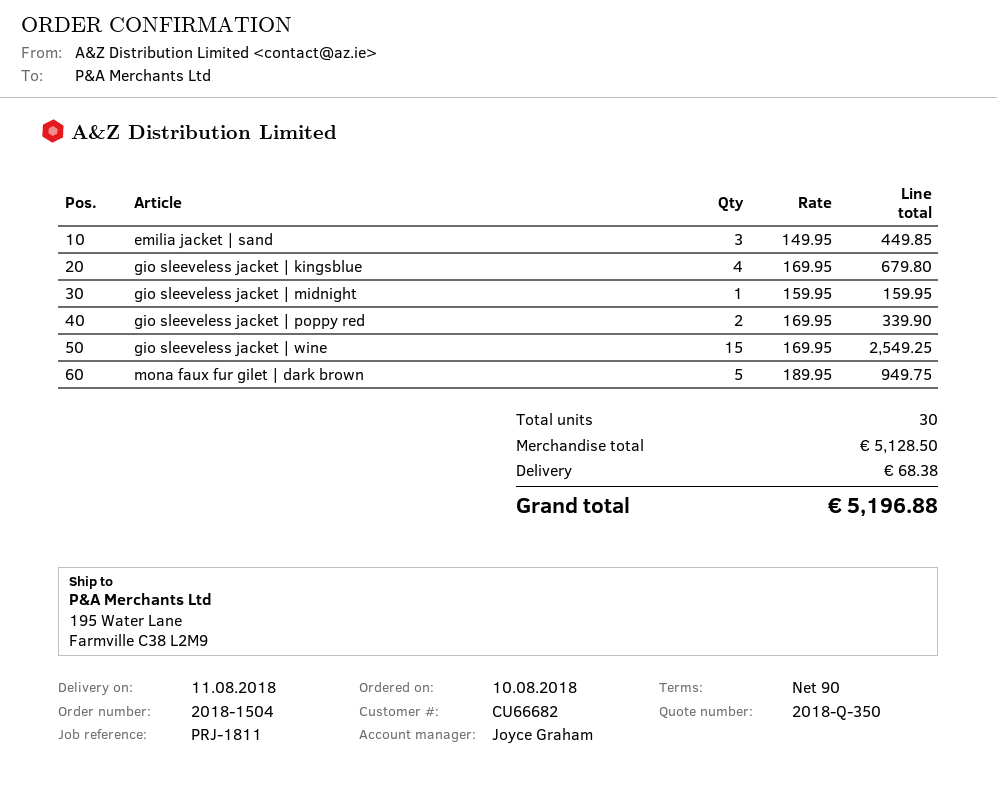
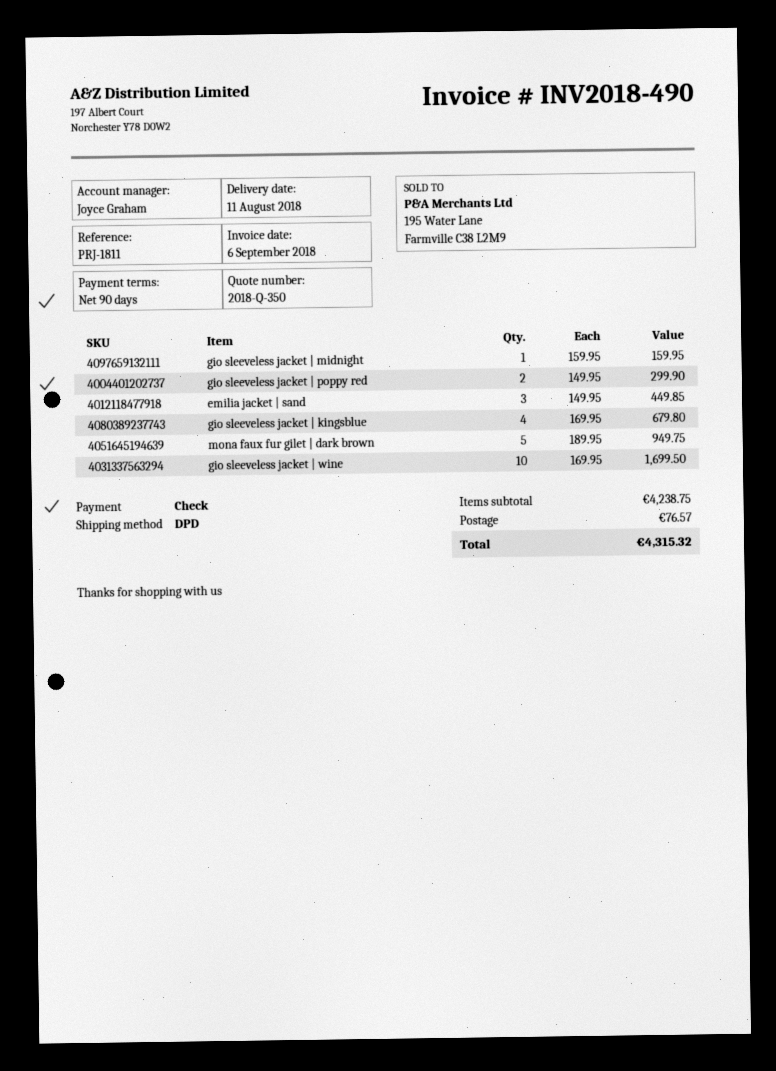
gio sleeveless jacket | poppy red: 2 x 169.95 = 339.90 -> 2 x 149.95 = 299.90
gio sleeveless jacket | wine: 15 x 169.95 = 2549.25 -> 10 x 169.95 = 1699.50
subtotal: 5128.50 -> 4238.75
shipping: 68.38 -> 76.57
total: 5196.88 -> 4315.32

